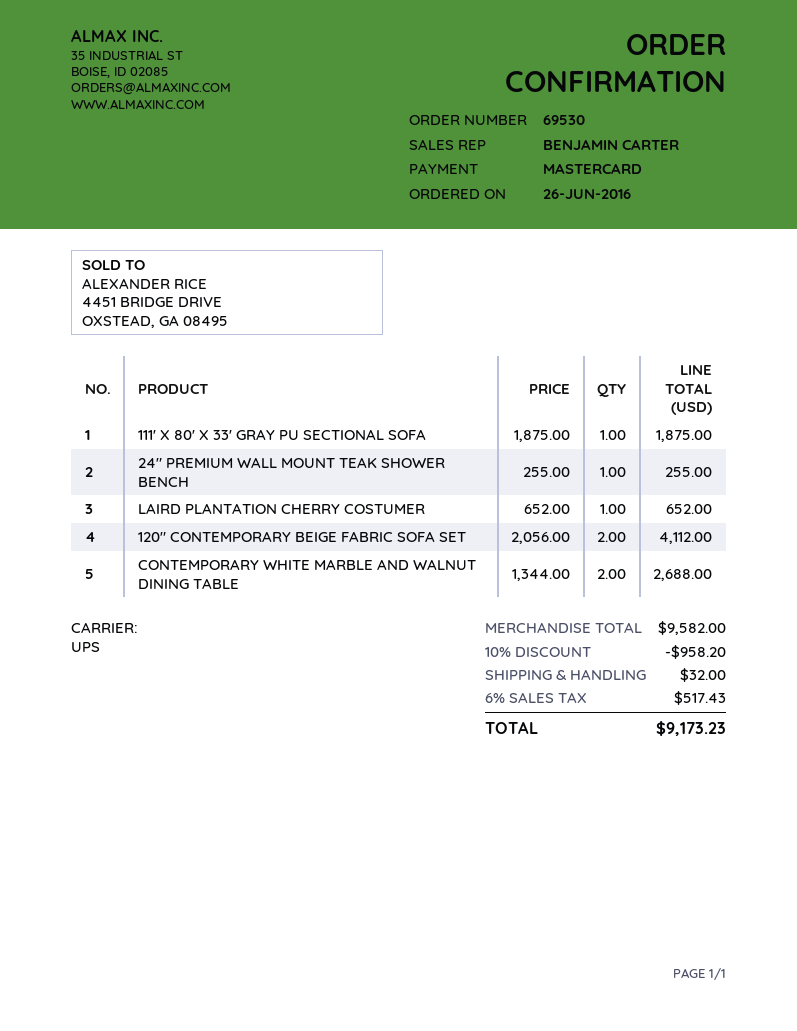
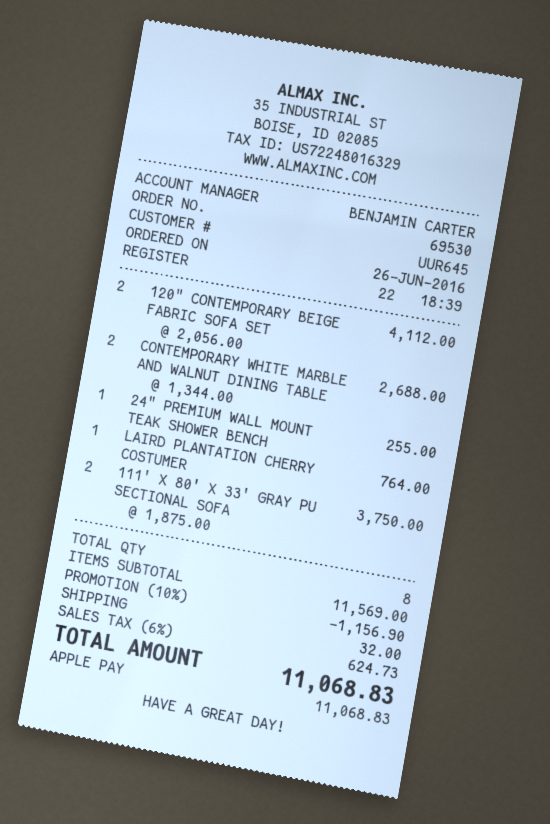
payment method: Mastercard -> Apple Pay
111' X 80' X 33' GRAY PU SECTIONAL SOFA: 1 x 1875.00 = 1875.00 -> 2 x 1875.00 = 3750.00
LAIRD PLANTATION CHERRY COSTUMER: 1 x 652.00 = 652.00 -> 1 x 764.00 = 764.00
subtotal: 9582.00 -> 11569.00
discount: 10% = 958.20 -> 10% = 1156.90
tax: 6% = 517.43 -> 6% = 624.73
total: 9173.23 -> 11068.83

